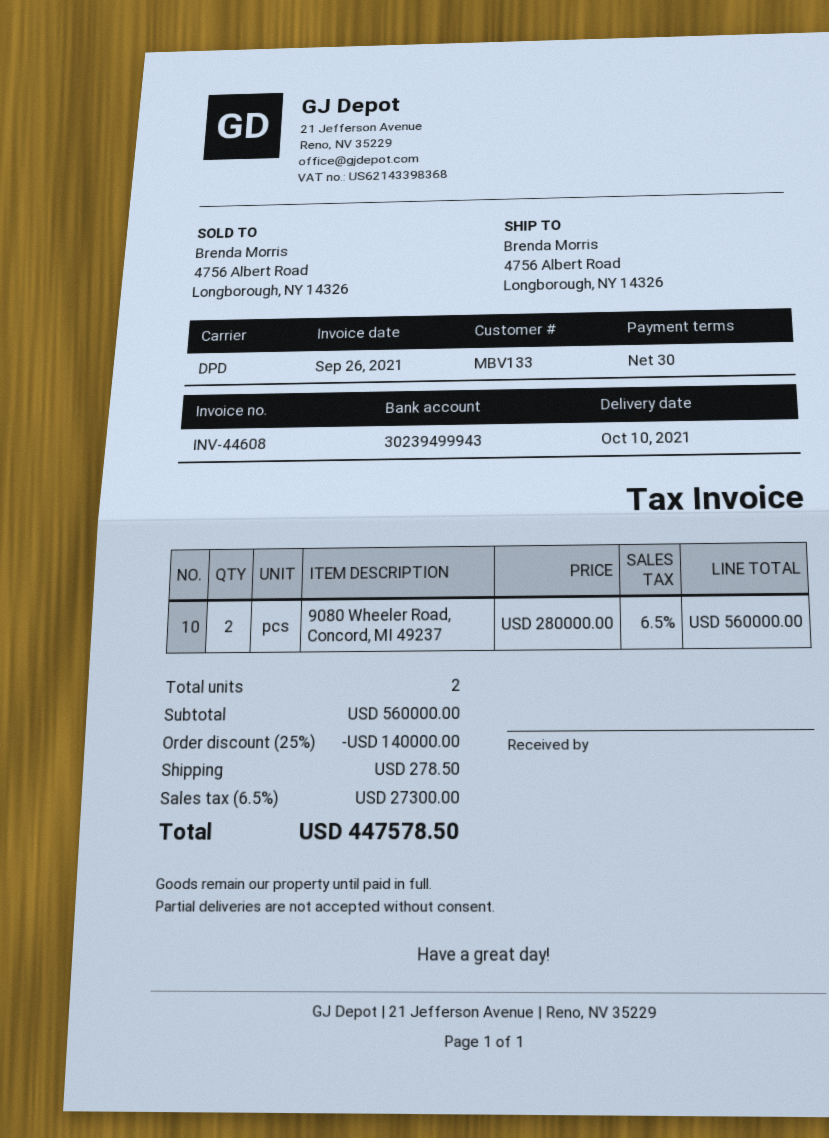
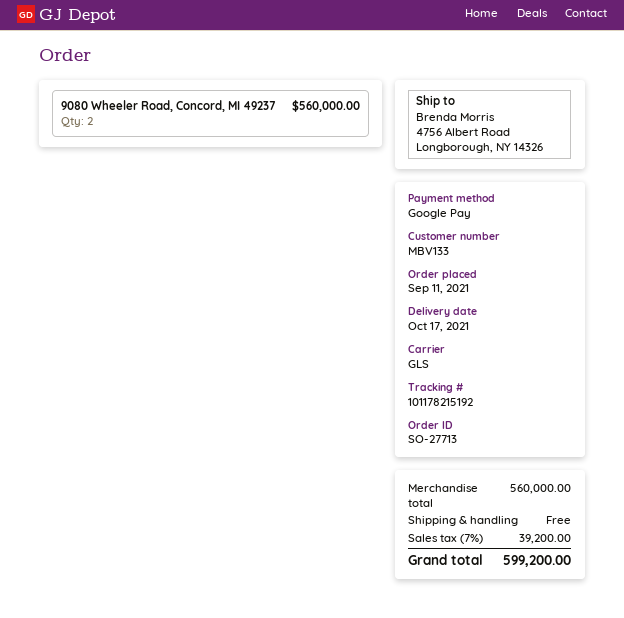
delivery date: 2021-10-10 -> 2021-10-17
shipping method: DPD -> GLS
discount: 25% = 140000.00 -> none
shipping: 278.50 -> 0.00
tax: 6.5% = 27300.00 -> 7% = 39200.00
total: 447578.50 -> 599200.00

